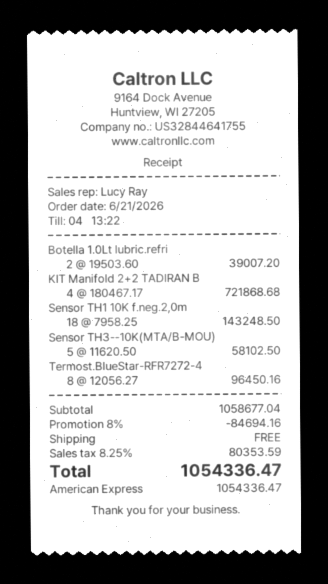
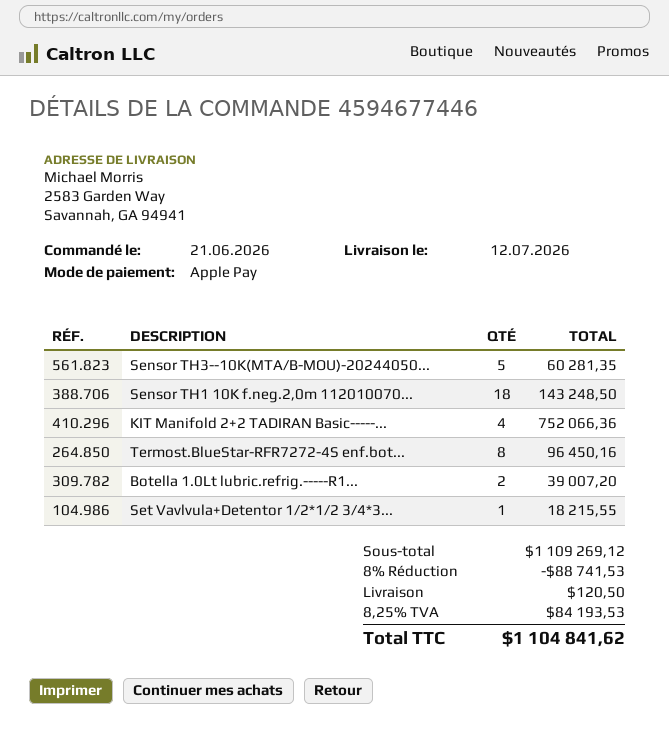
payment method: American Express -> Apple Pay
KIT Manifold 2+2 TADIRAN B: 4 for 721868.68 -> 4 for 752066.36
Sensor TH3--10K(MTA/B-MOU): 5 for 58102.50 -> 5 for 60281.35
Set Vavlvula+Detentor 1/2*1/2 3/4*3...: none -> 1 for 18215.55
subtotal: 1058677.04 -> 1109269.12
discount: 8% = 84694.16 -> 8% = 88741.53
shipping: 0.00 -> 120.50
tax: 8.25% = 80353.59 -> 8.25% = 84193.53
total: 1054336.47 -> 1104841.62

